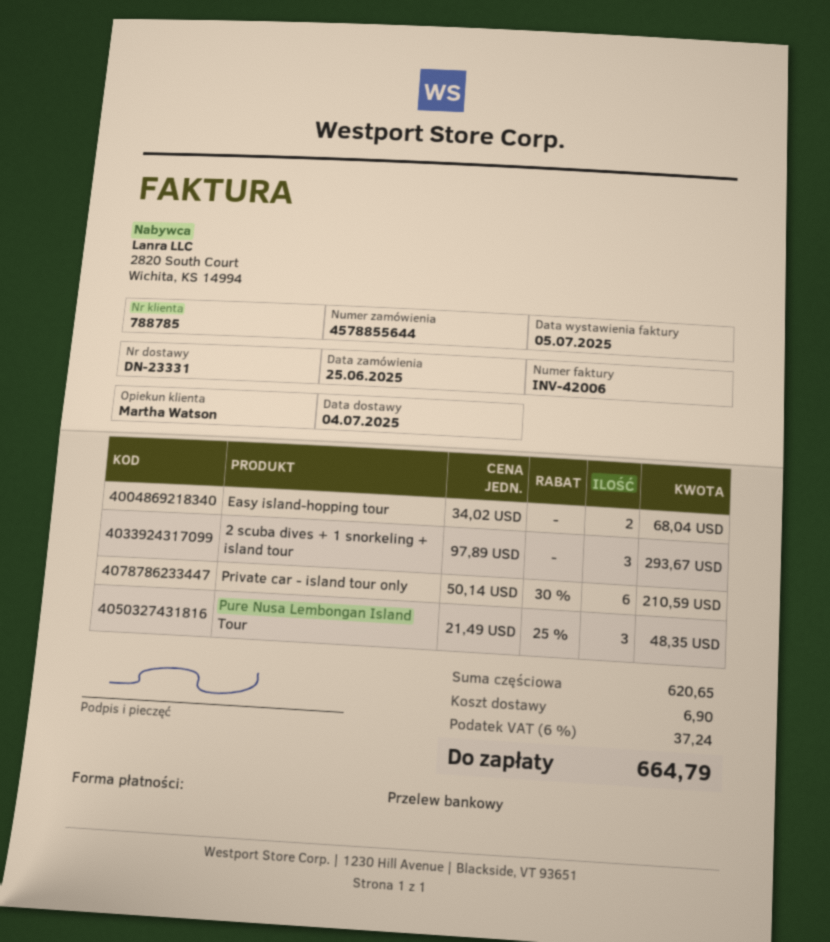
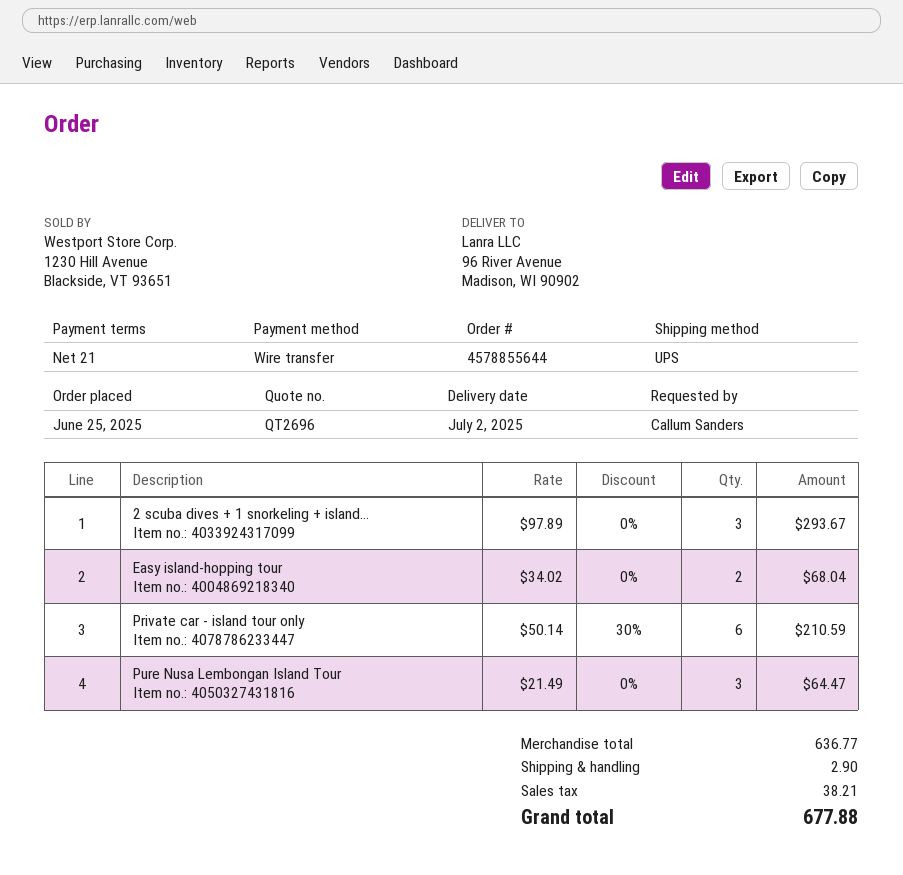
delivery date: 2025-07-04 -> 2025-07-02
Pure Nusa Lembongan Island Tour: 3 x 21.49 - 25% = 48.35 -> 3 x 21.49 = 64.47
subtotal: 620.65 -> 636.77
shipping: 6.90 -> 2.90
tax: 37.24 -> 38.21
total: 664.79 -> 677.88

